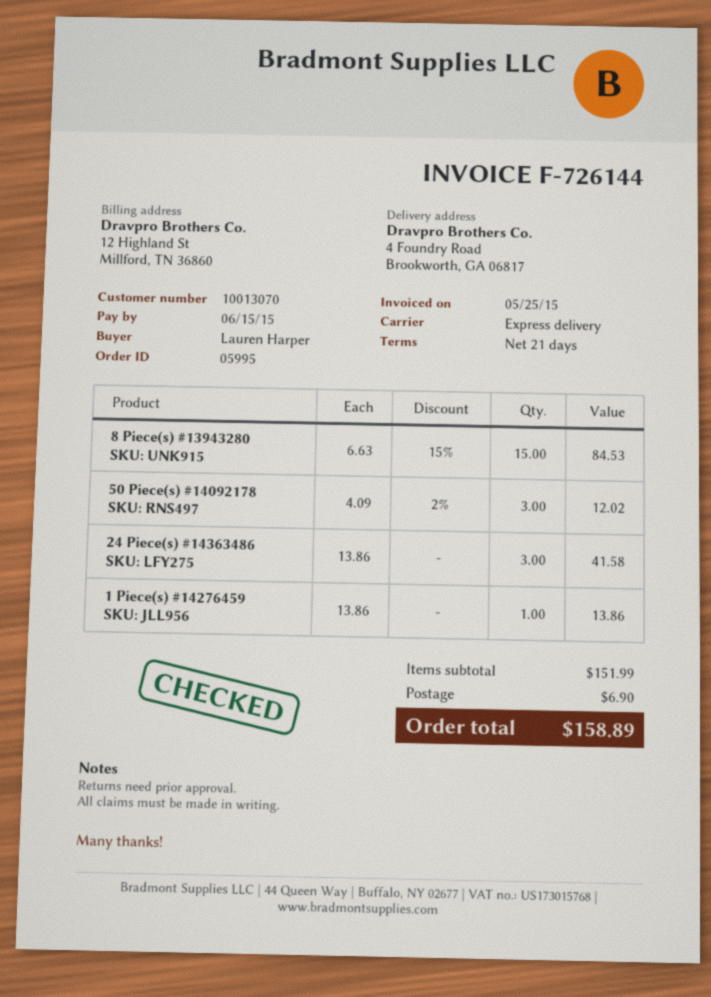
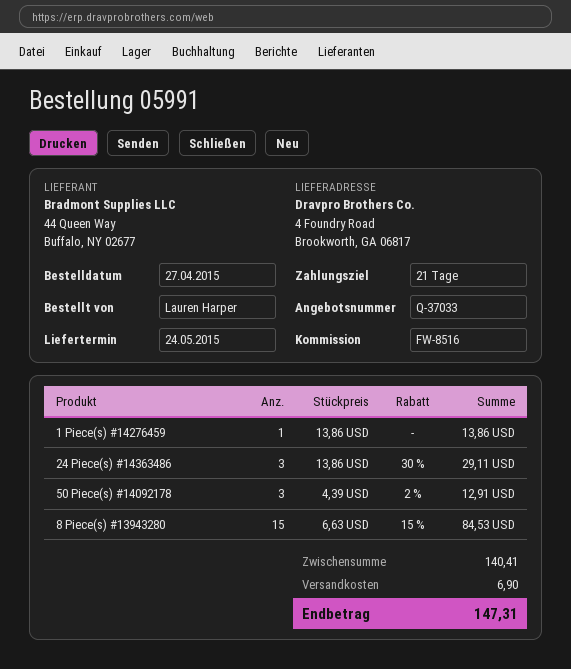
order number: 05995 -> 05991
50 Piece(s) #14092178: 3 x 4.09 - 2% = 12.02 -> 3 x 4.39 - 2% = 12.91
24 Piece(s) #14363486: 3 x 13.86 = 41.58 -> 3 x 13.86 - 30% = 29.11
subtotal: 151.99 -> 140.41
total: 158.89 -> 147.31

